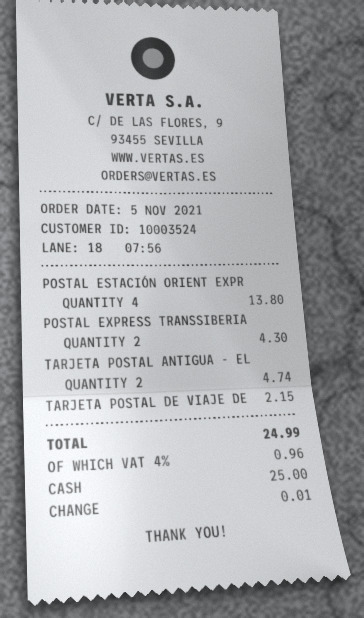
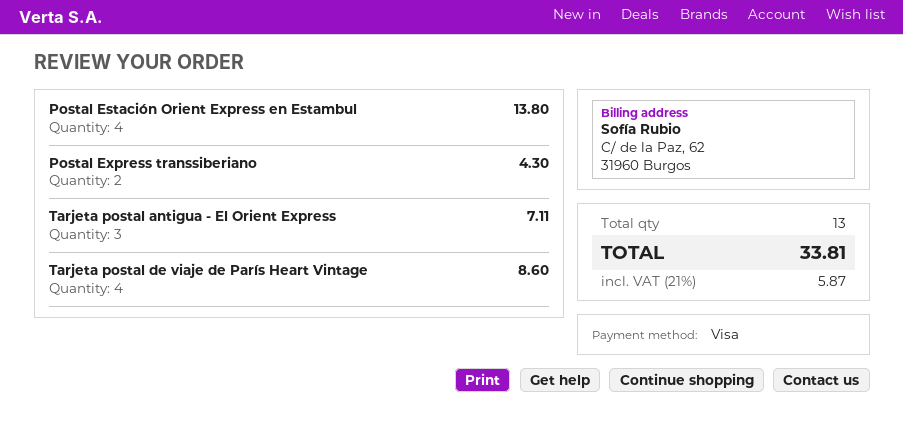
payment method: cash -> Visa
TARJETA POSTAL ANTIGUA - EL: 2 for 4.74 -> 3 for 7.11
TARJETA POSTAL DE VIAJE DE: 1 for 2.15 -> 4 for 8.60
tax: 4% = 0.96 -> 21% = 5.87
total: 24.99 -> 33.81

